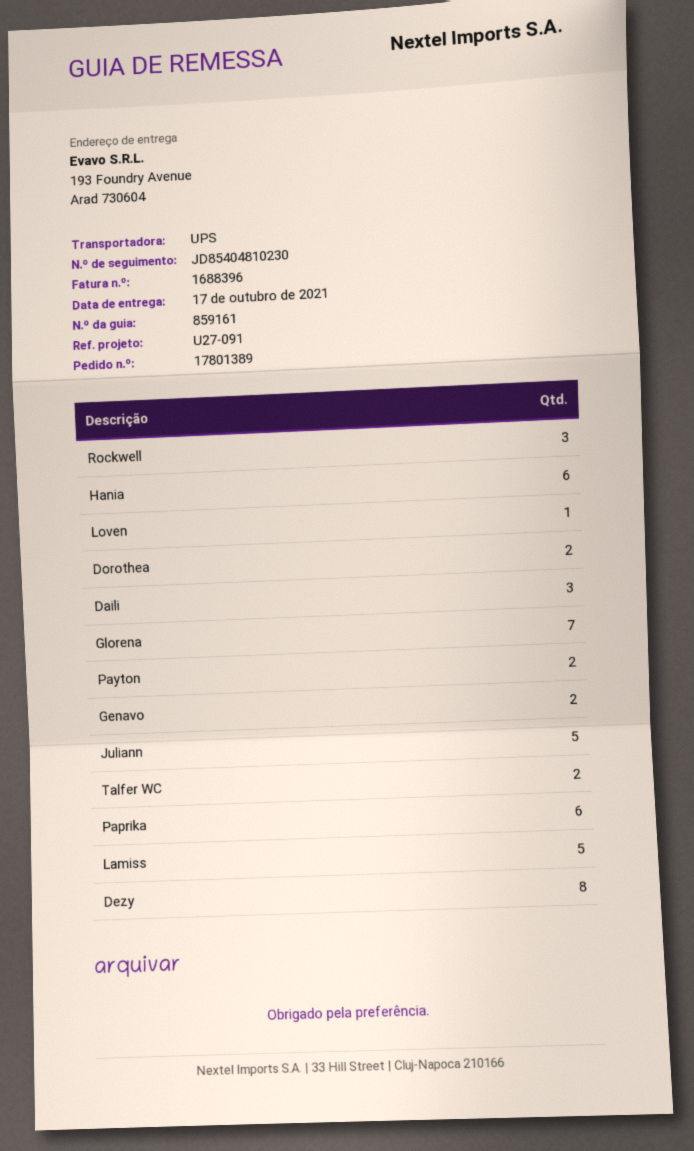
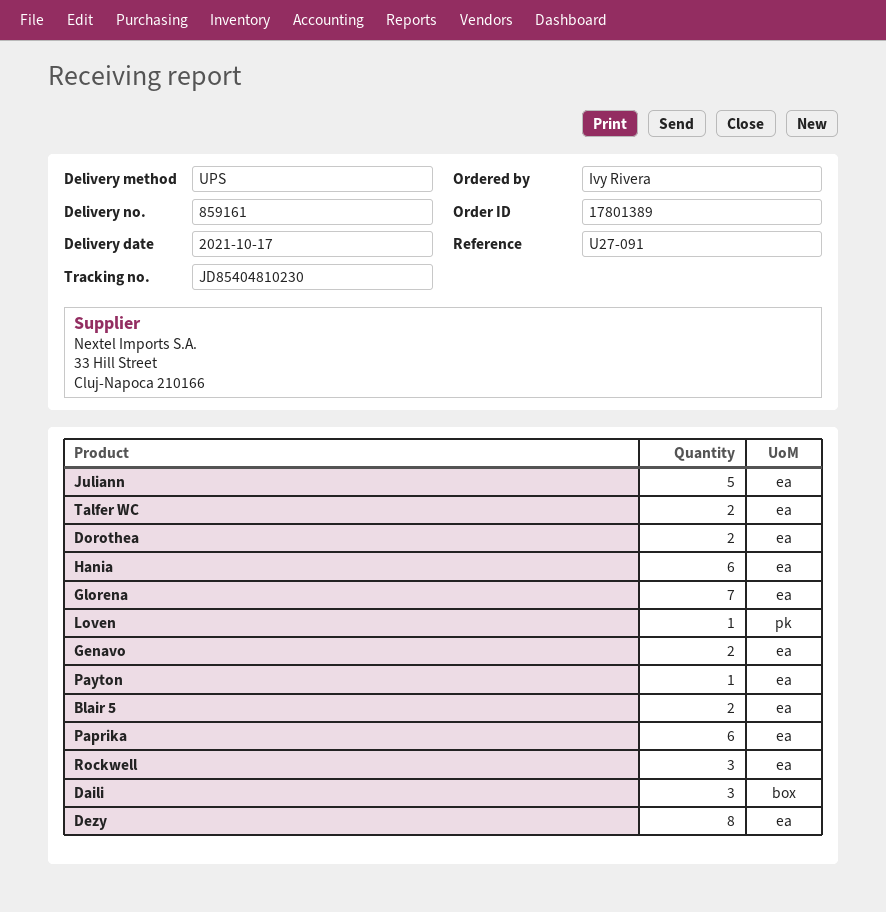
Payton: 2 -> 1
Lamiss: 5 -> none
Blair 5: none -> 2

